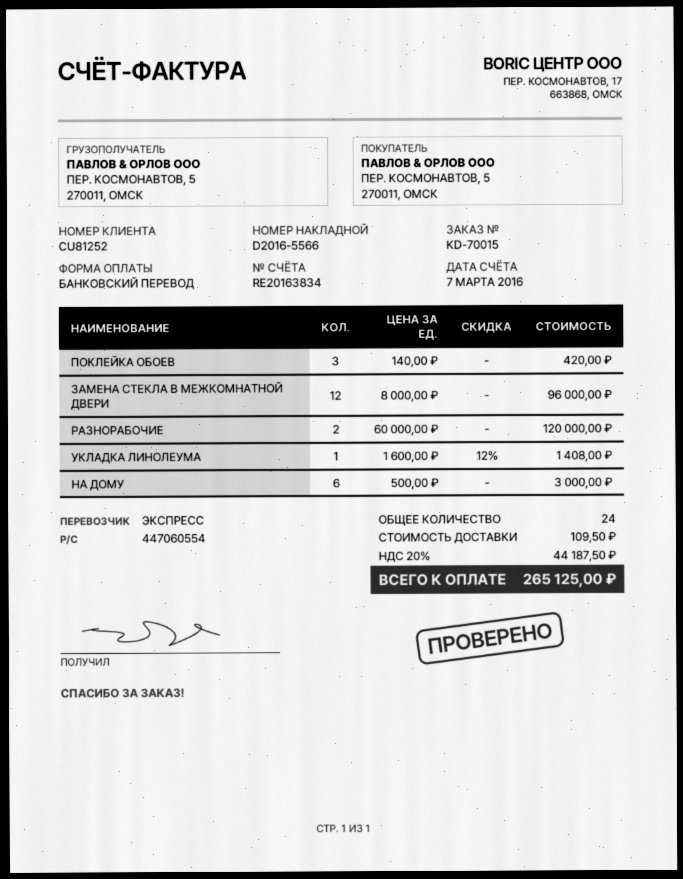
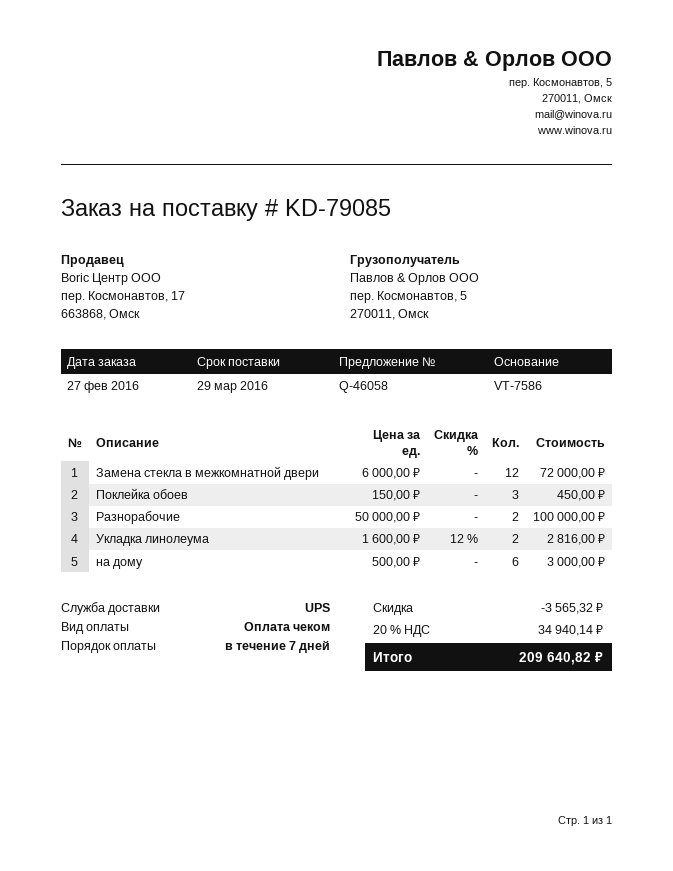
order number: KD-70015 -> KD-79085
payment method: bank transfer -> cheque
shipping method: express -> UPS
ПОКЛЕЙКА ОБОЕВ: 3 x 140.00 = 420.00 -> 3 x 150.00 = 450.00
ЗАМЕНА СТЕКЛА В МЕЖКОМНАТНОЙ ДВЕРИ: 12 x 8000.00 = 96000.00 -> 12 x 6000.00 = 72000.00
РАЗНОРАБОЧИЕ: 2 x 60000.00 = 120000.00 -> 2 x 50000.00 = 100000.00
УКЛАДКА ЛИНОЛЕУМА: 1 x 1600.00 - 12% = 1408.00 -> 2 x 1600.00 - 12% = 2816.00
discount: none -> 3565.32
shipping: 109.50 -> none
tax: 20% = 44187.50 -> 20% = 34940.14
total: 265125.00 -> 209640.82

